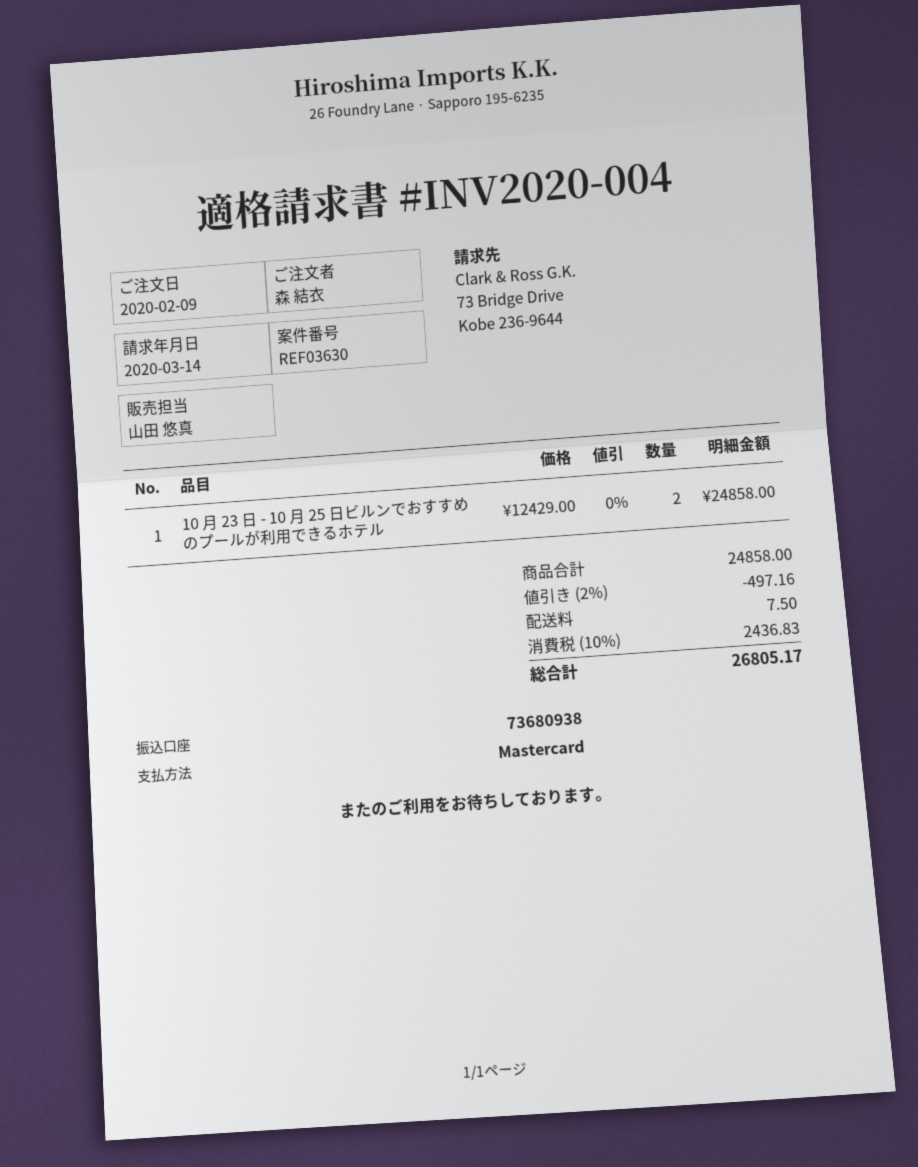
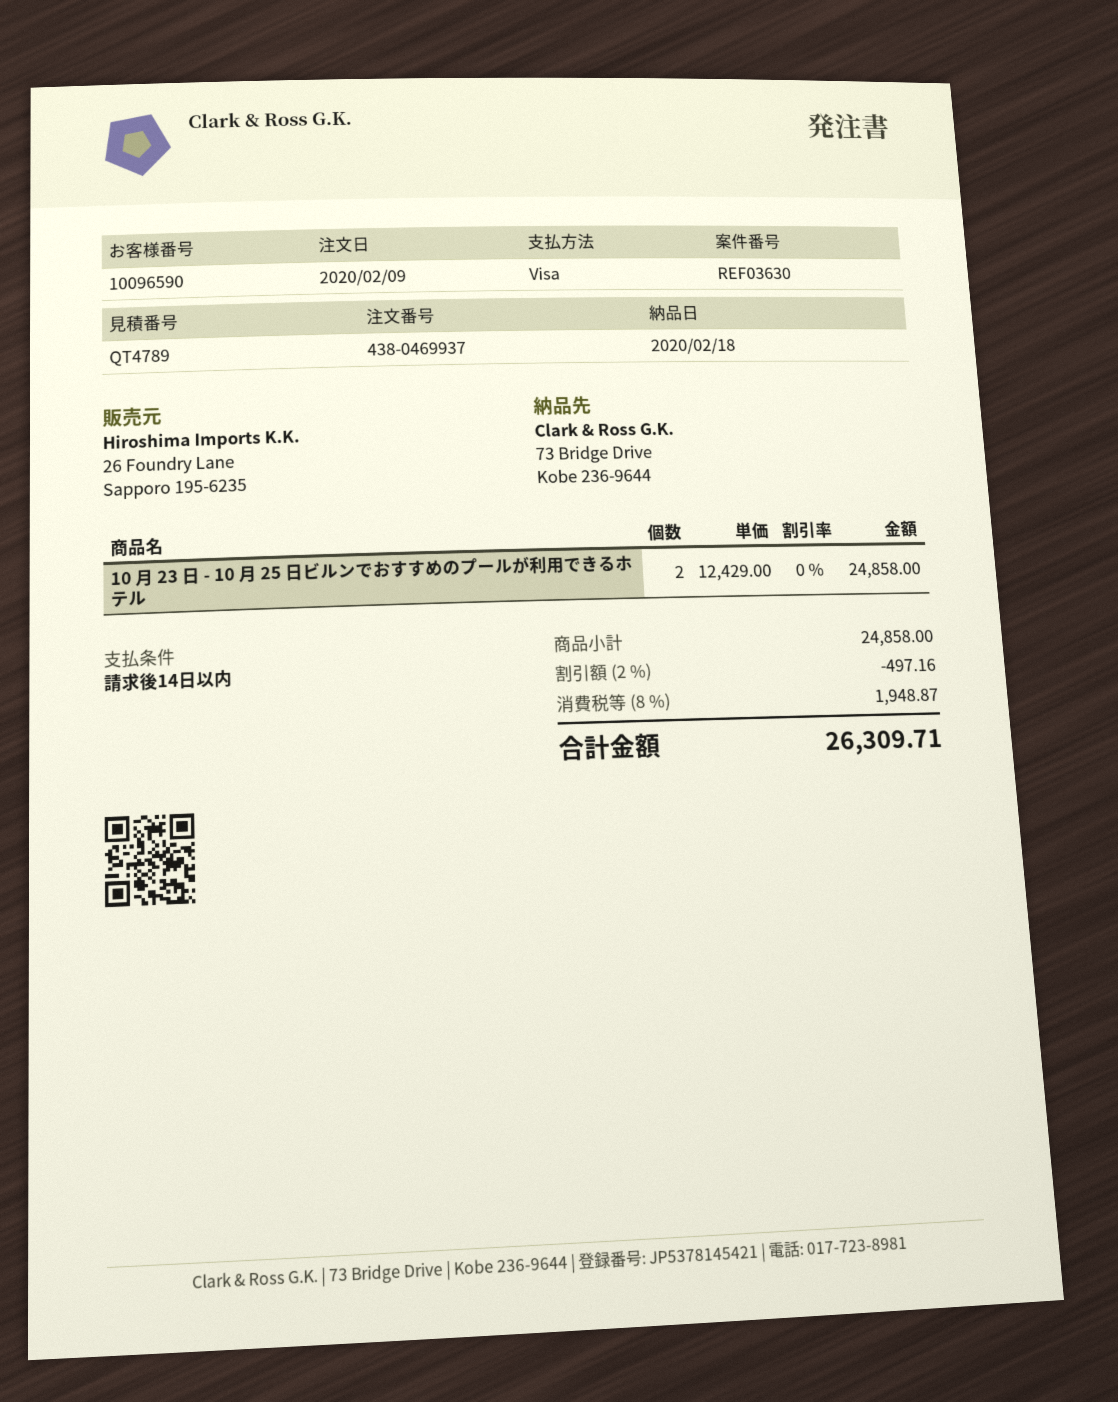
payment method: Mastercard -> Visa
shipping: 7.50 -> none
tax: 10% = 2436.83 -> 8% = 1948.87
total: 26805.17 -> 26309.71

